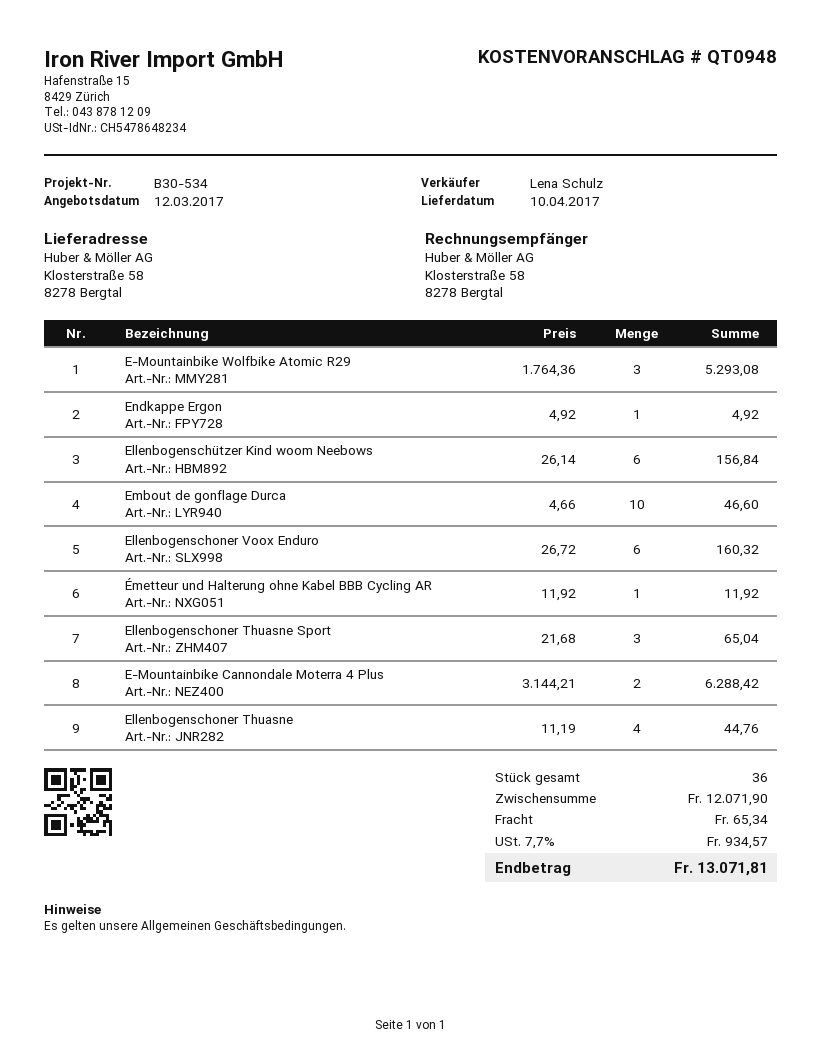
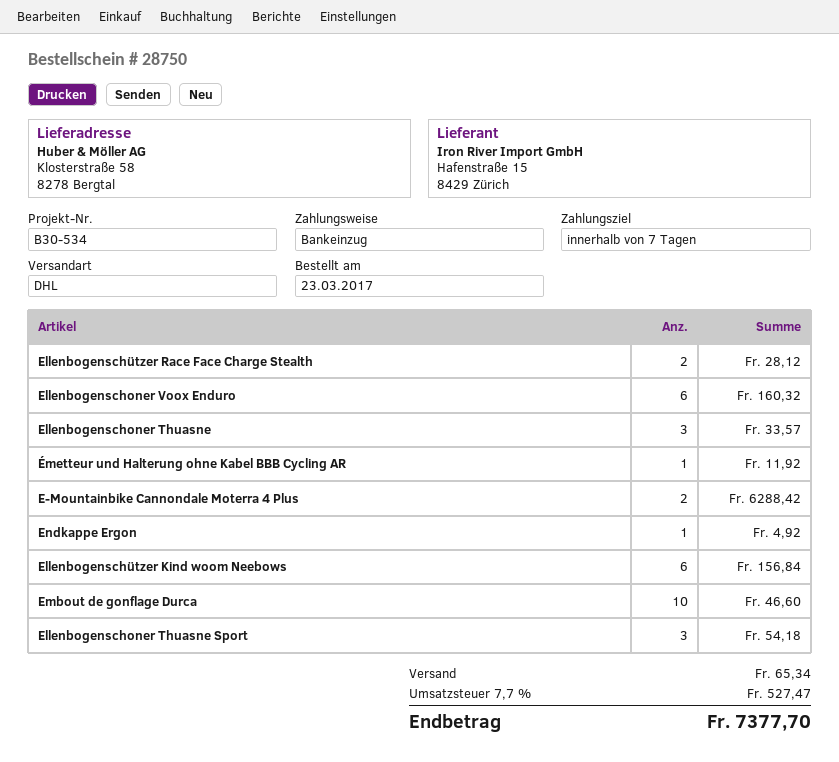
E-Mountainbike Wolfbike Atomic R29: 3 for 5293.08 -> none
Ellenbogenschoner Thuasne Sport: 3 for 65.04 -> 3 for 54.18
Ellenbogenschoner Thuasne: 4 for 44.76 -> 3 for 33.57
Ellenbogenschützer Race Face Charge Stealth: none -> 2 for 28.12
tax: 7.7% = 934.57 -> 7.7% = 527.47
total: 13071.81 -> 7377.70

